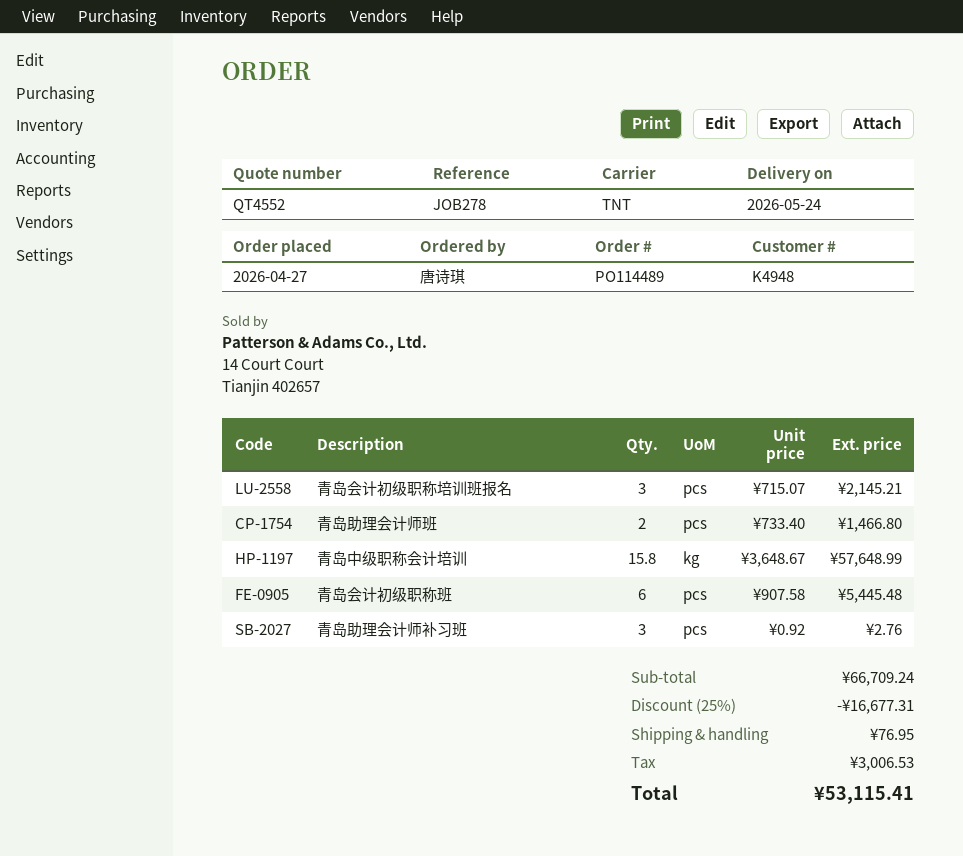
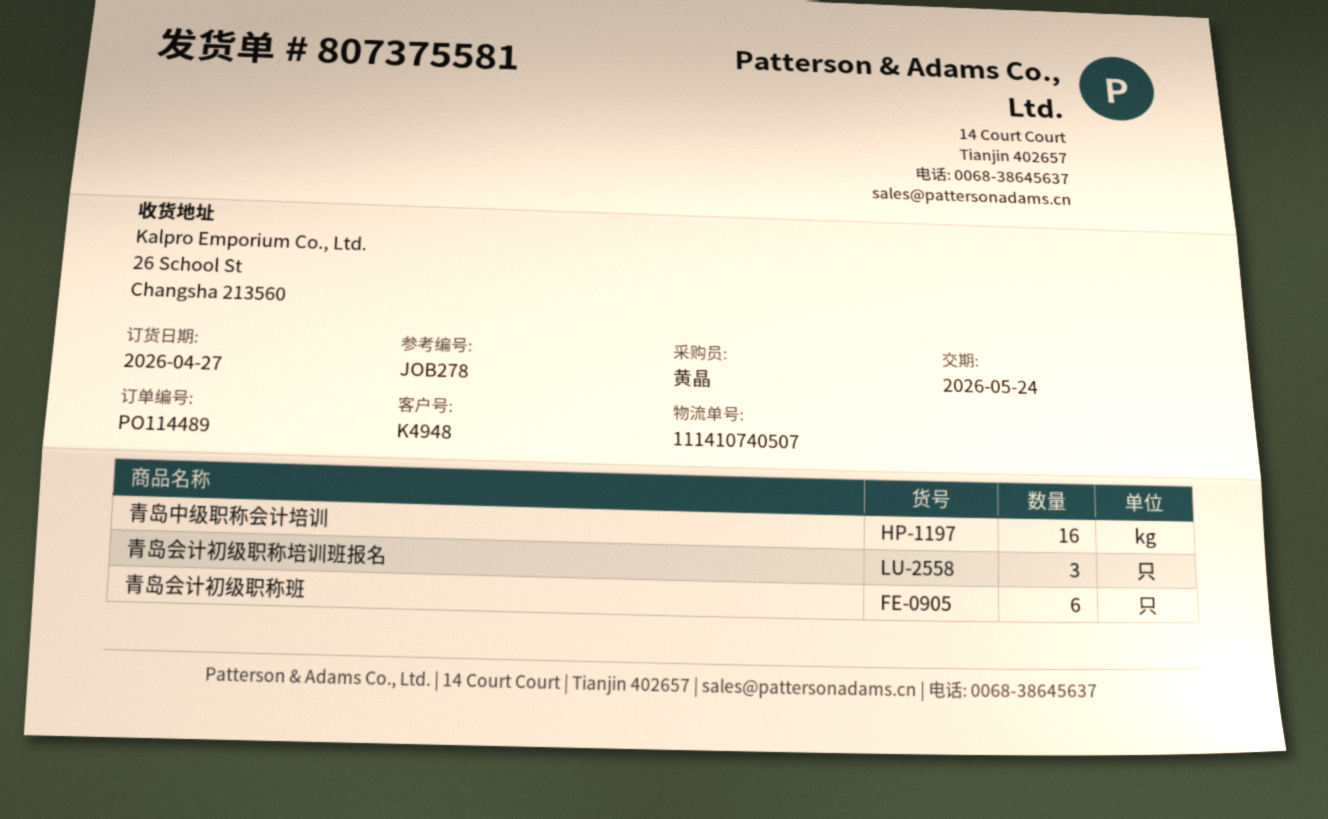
ordered by: 唐诗琪 -> 黄晶
青岛助理会计师班: 2 -> none
青岛中级职称会计培训: 15.8 -> 16
青岛助理会计师补习班: 3 -> none

